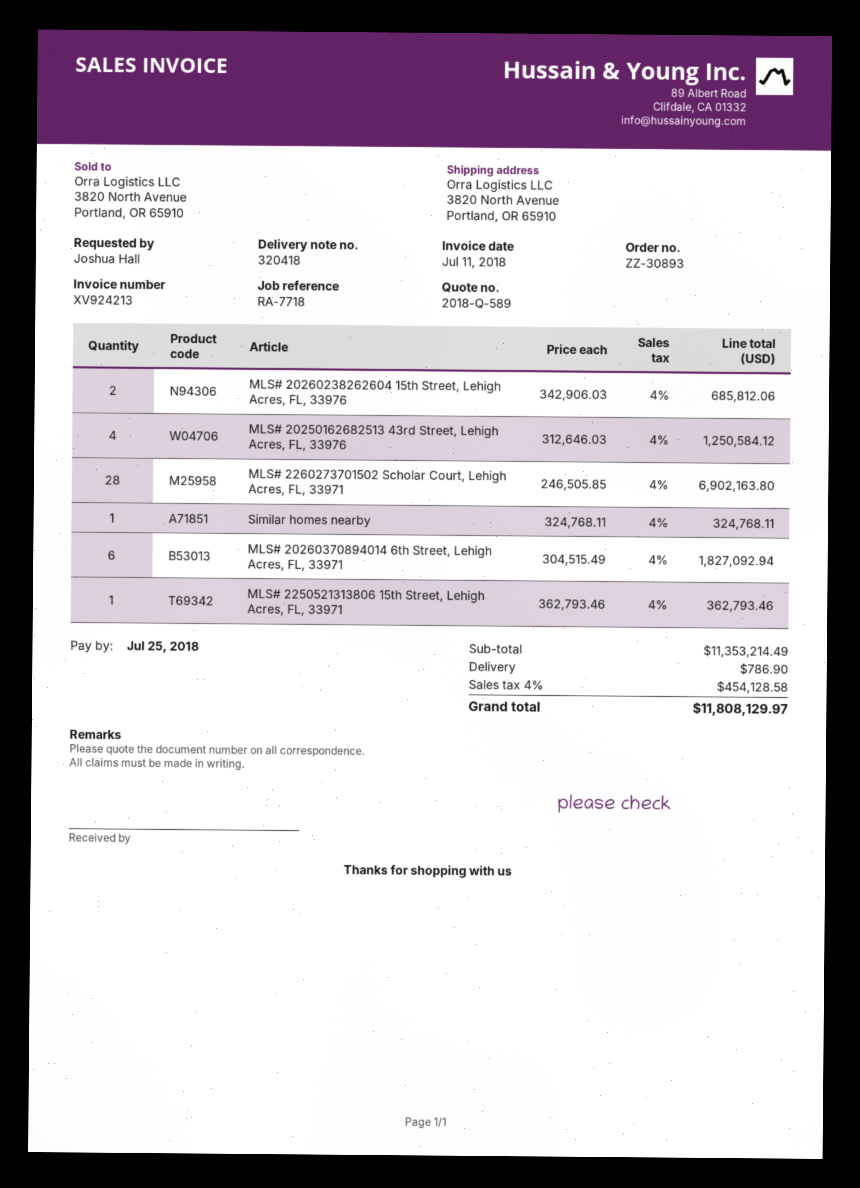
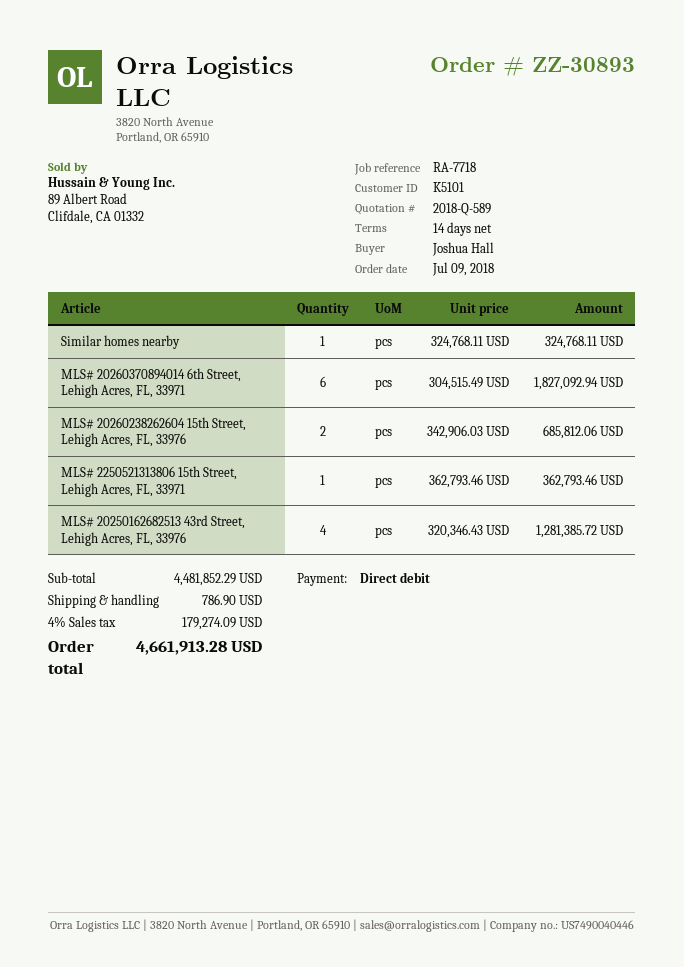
MLS# 20250162682513 43rd Street, Lehigh Acres, FL, 33976: 4 x 312646.03 = 1250584.12 -> 4 x 320346.43 = 1281385.72
MLS# 2260273701502 Scholar Court, Lehigh Acres, FL, 33971: 28 x 246505.85 = 6902163.80 -> none
subtotal: 11353214.49 -> 4481852.29
tax: 4% = 454128.58 -> 4% = 179274.09
total: 11808129.97 -> 4661913.28

